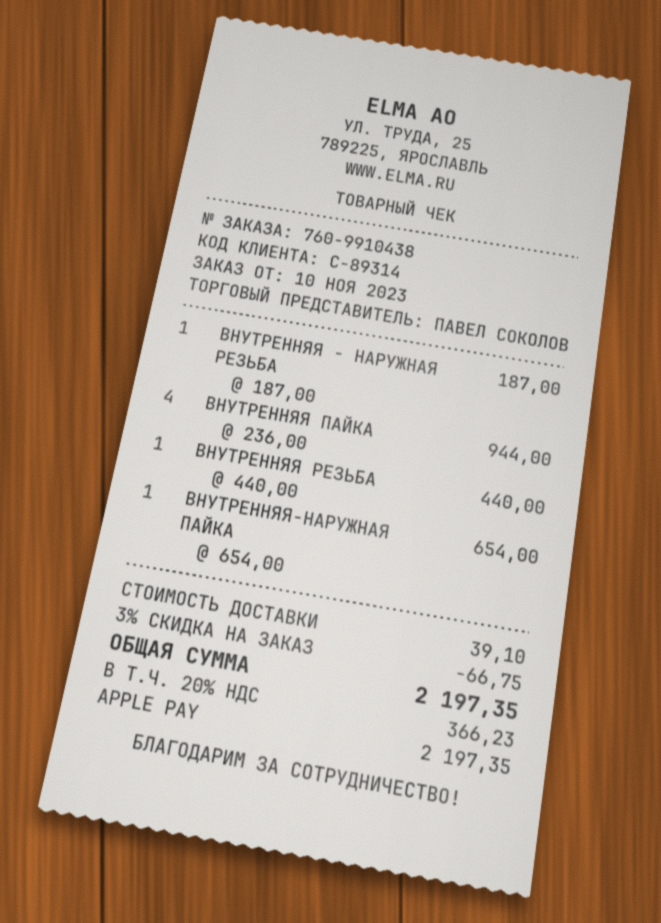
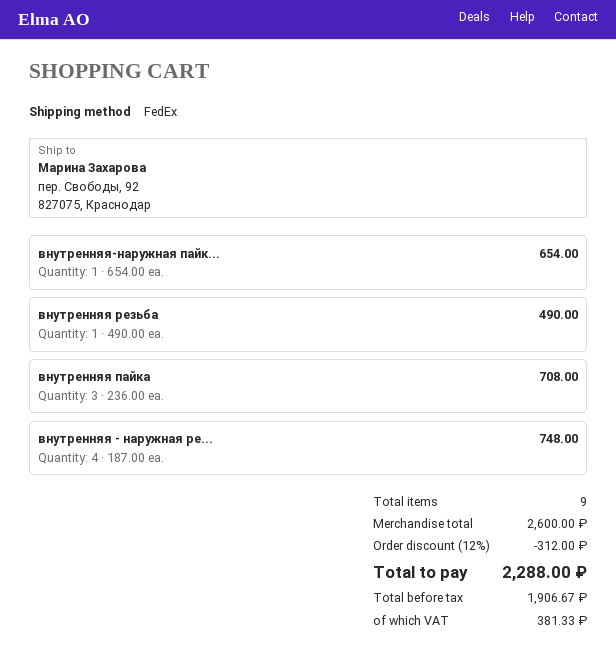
ВНУТРЕННЯЯ - НАРУЖНАЯ РЕЗЬБА: 1 x 187.00 = 187.00 -> 4 x 187.00 = 748.00
ВНУТРЕННЯЯ ПАЙКА: 4 x 236.00 = 944.00 -> 3 x 236.00 = 708.00
ВНУТРЕННЯЯ РЕЗЬБА: 1 x 440.00 = 440.00 -> 1 x 490.00 = 490.00
discount: 3% = 66.75 -> 12% = 312.00
shipping: 39.10 -> none
tax: 366.23 -> 381.33
total: 2197.35 -> 2288.00

